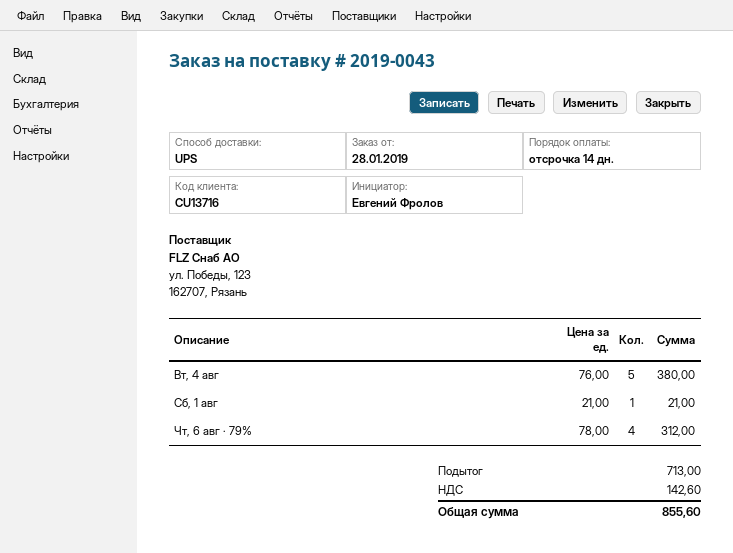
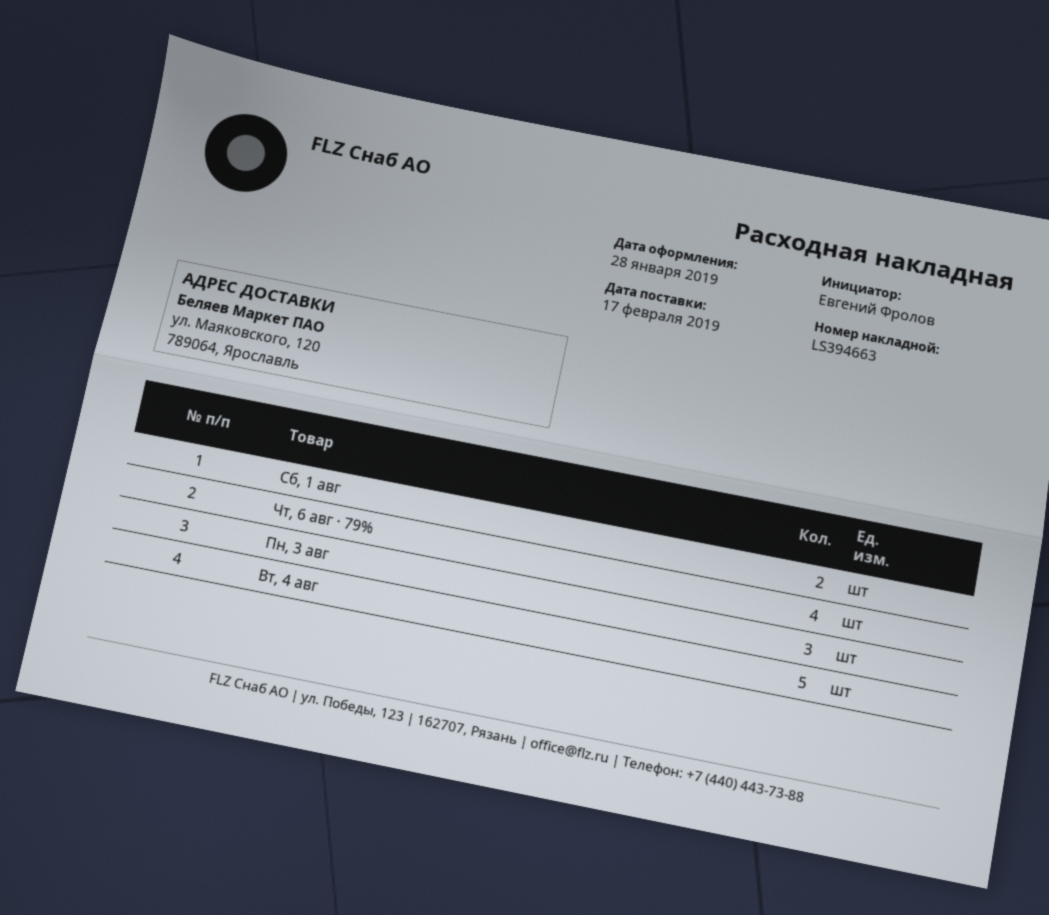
Сб, 1 авг: 1 -> 2
Пн, 3 авг: none -> 3

